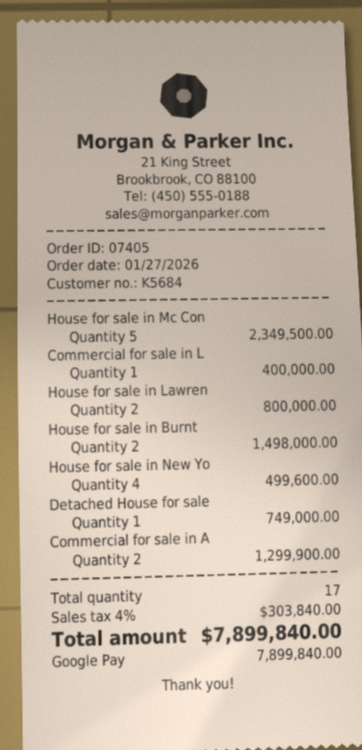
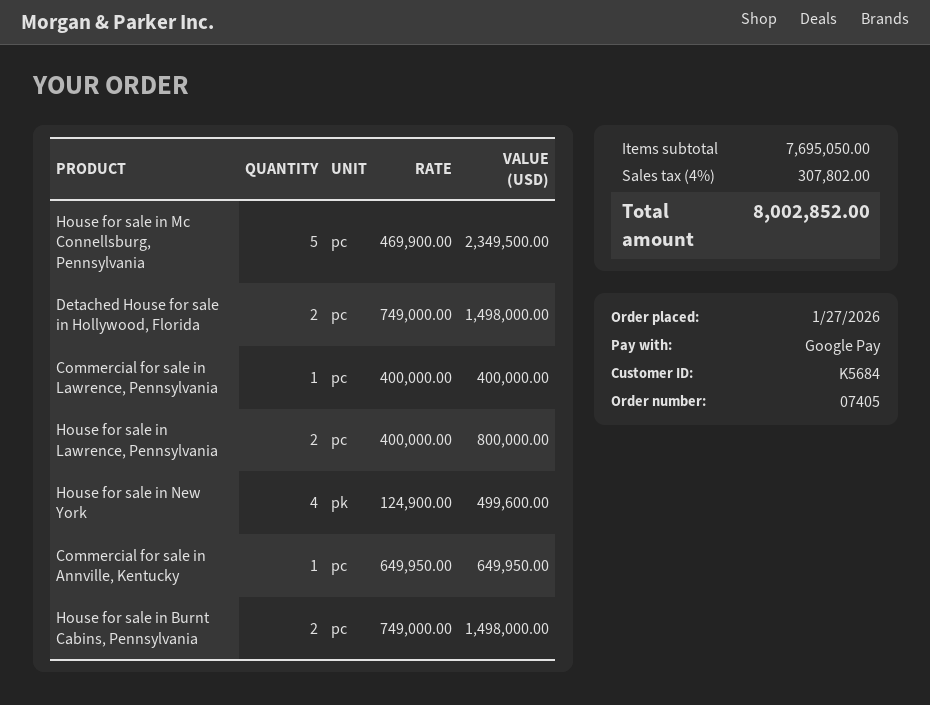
Detached House for sale: 1 for 749000.00 -> 2 for 1498000.00
Commercial for sale in A: 2 for 1299900.00 -> 1 for 649950.00
tax: 4% = 303840.00 -> 4% = 307802.00
total: 7899840.00 -> 8002852.00

